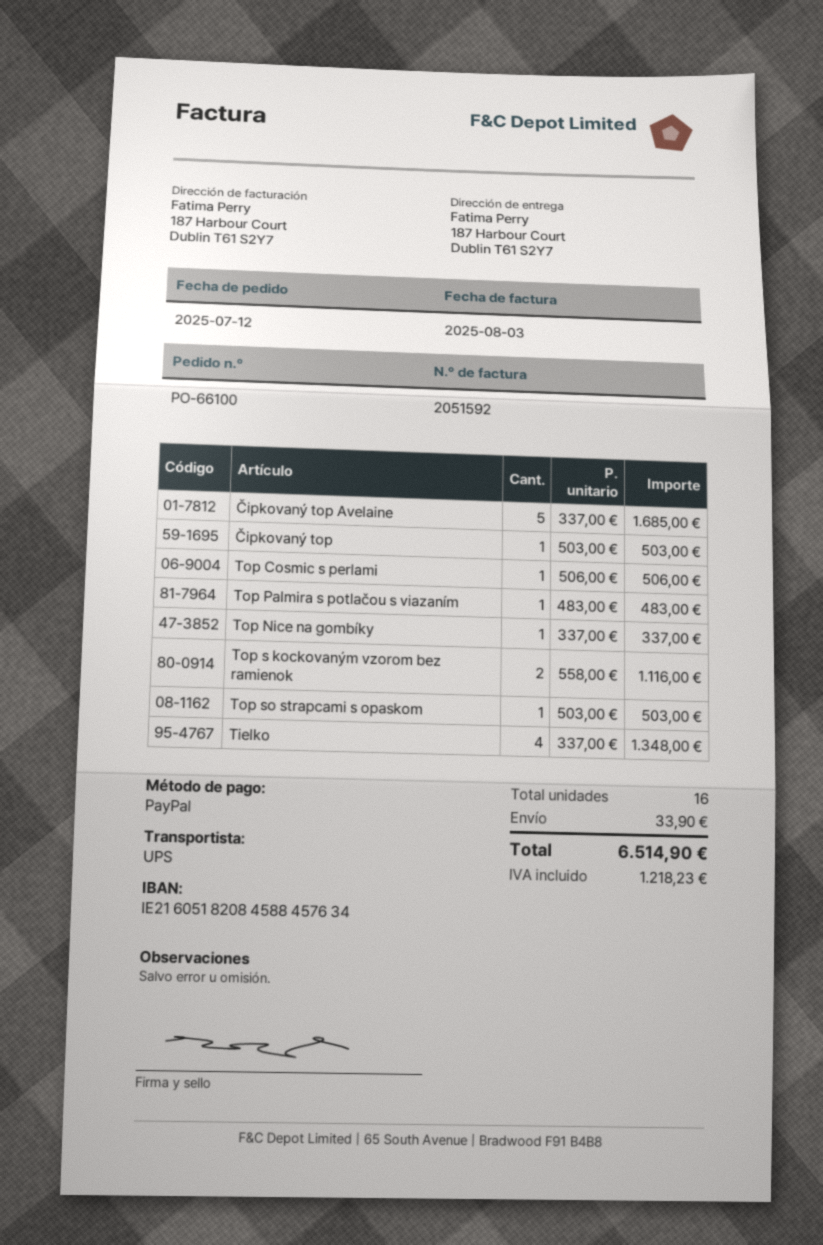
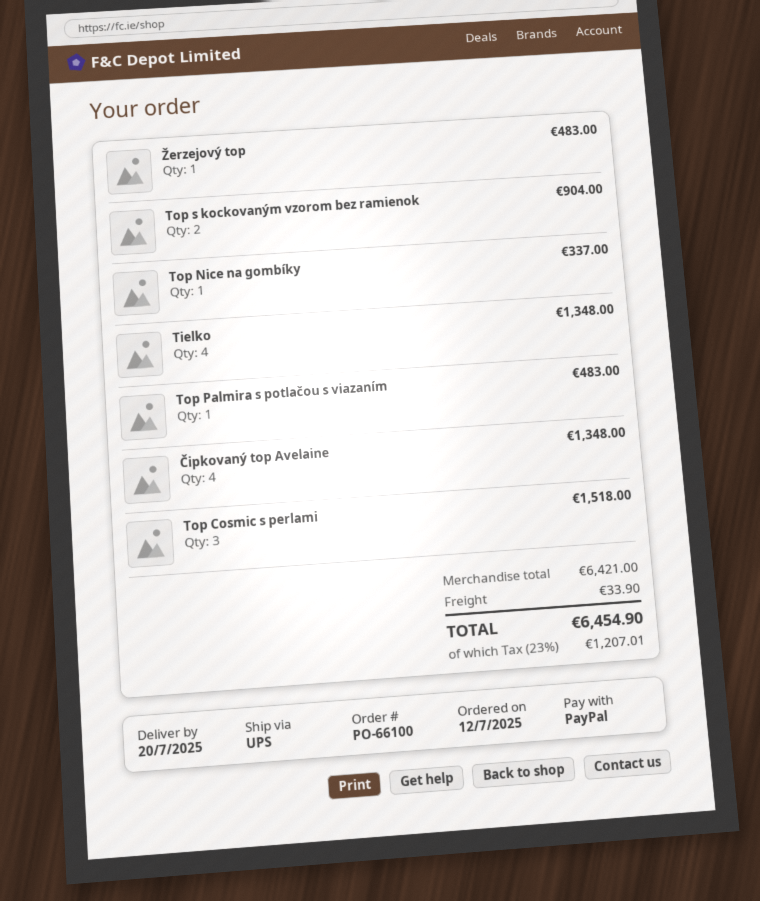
Čipkovaný top Avelaine: 5 for 1685.00 -> 4 for 1348.00
Čipkovaný top: 1 for 503.00 -> none
Top Cosmic s perlami: 1 for 506.00 -> 3 for 1518.00
Top s kockovaným vzorom bez ramienok: 2 for 1116.00 -> 2 for 904.00
Top so strapcami s opaskom: 1 for 503.00 -> none
Žerzejový top: none -> 1 for 483.00
tax: 1218.23 -> 1207.01
total: 6514.90 -> 6454.90

